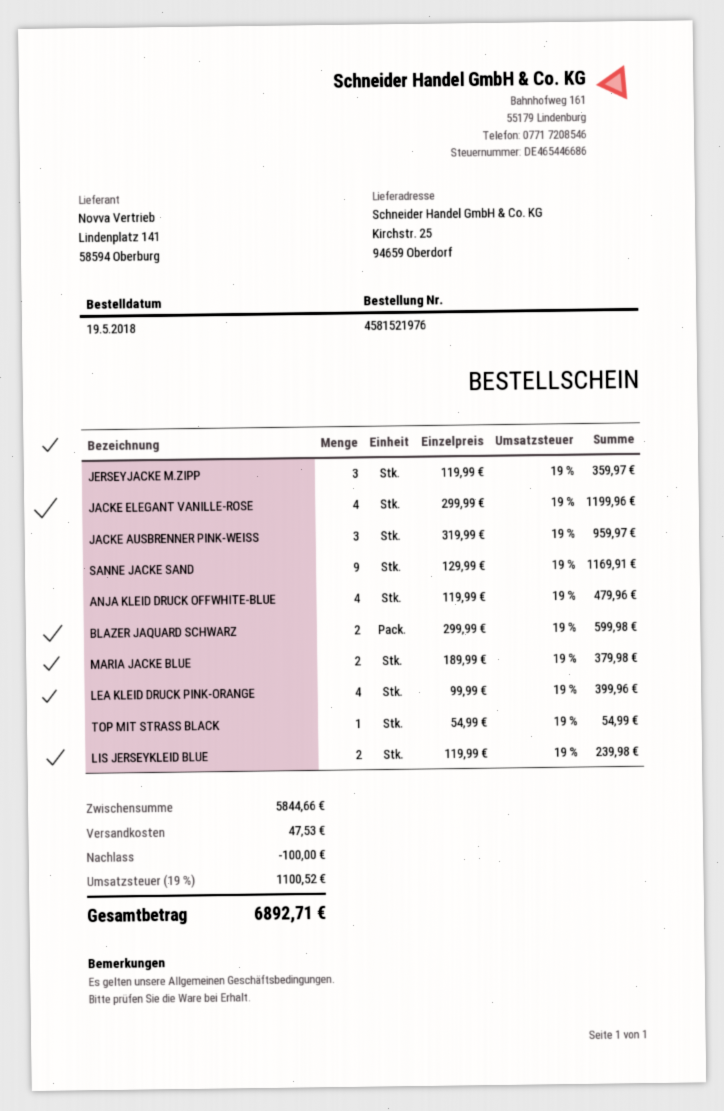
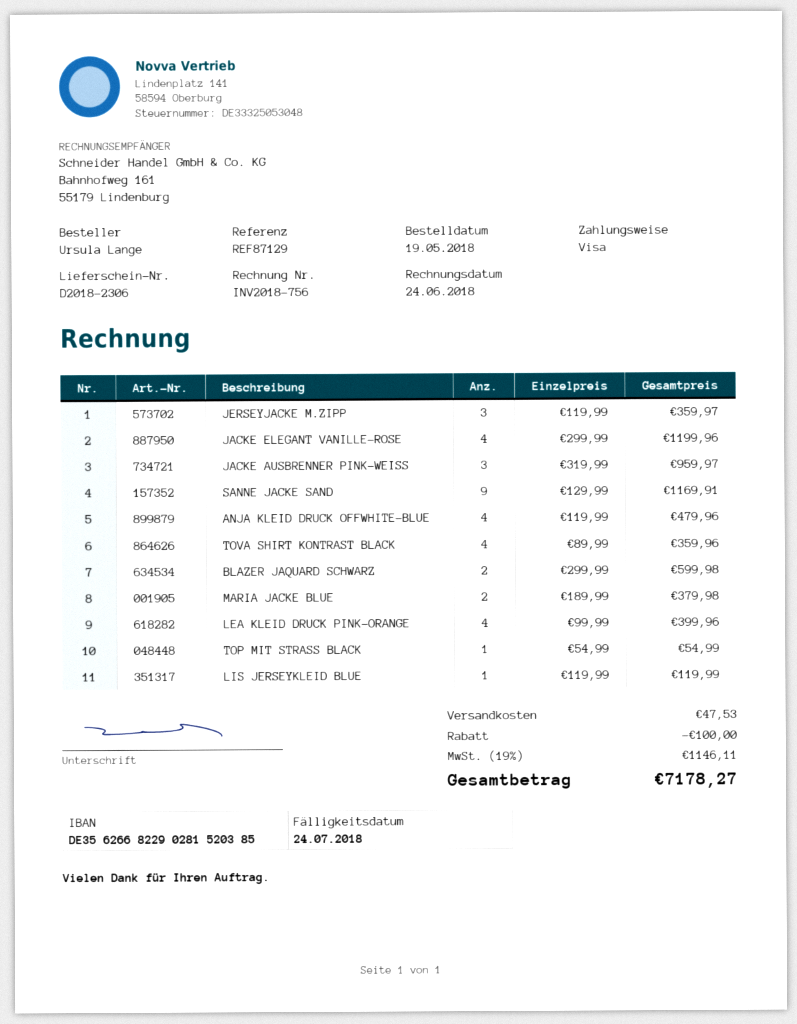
LIS JERSEYKLEID BLUE: 2 x 119.99 = 239.98 -> 1 x 119.99 = 119.99
TOVA SHIRT KONTRAST BLACK: none -> 4 x 89.99 = 359.96
tax: 19% = 1100.52 -> 19% = 1146.11
total: 6892.71 -> 7178.27

